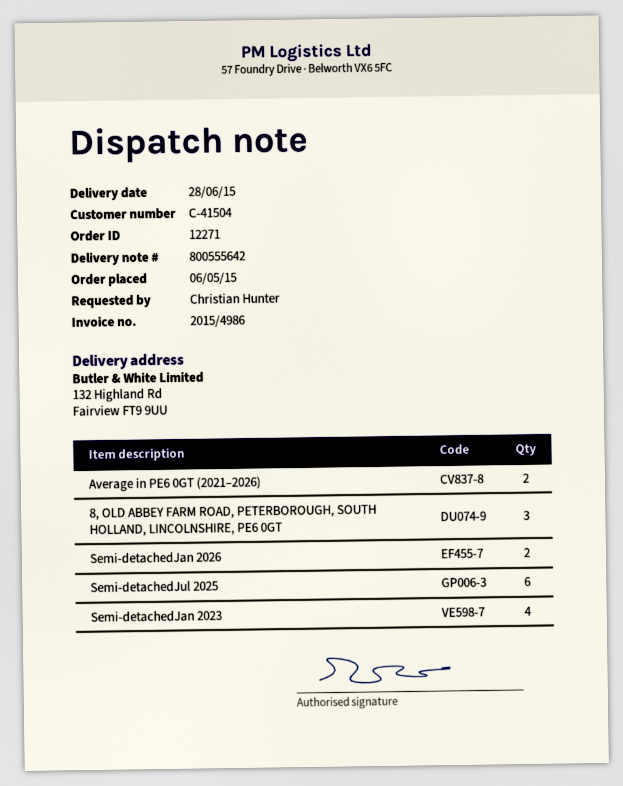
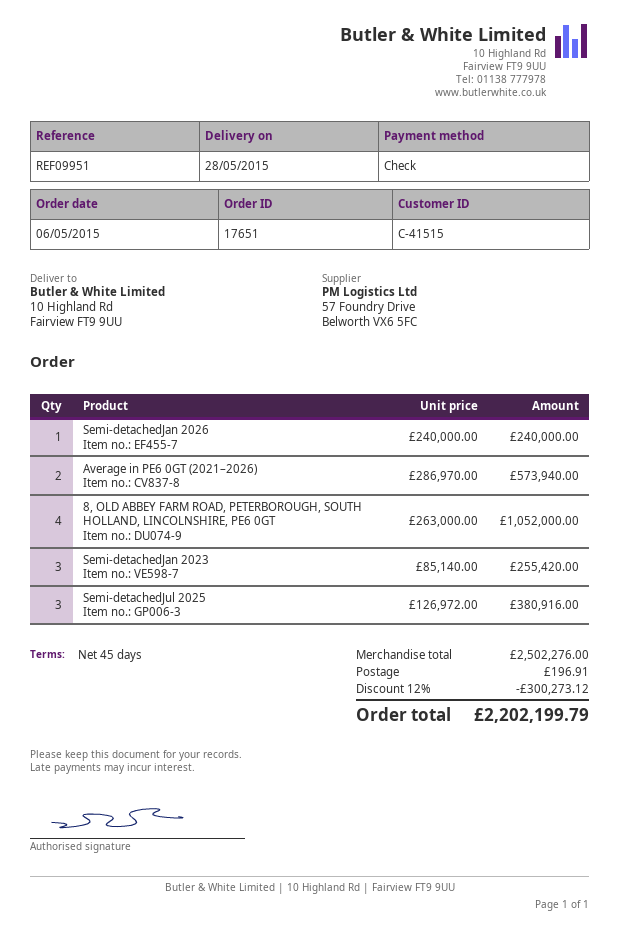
order number: 12271 -> 17651
delivery date: 2015-06-28 -> 2015-05-28
customer number: C-41504 -> C-41515
ship to: 132 Highland Rd, Fairview FT9 9UU -> 10 Highland Rd, Fairview FT9 9UU
8, OLD ABBEY FARM ROAD, PETERBOROUGH, SOUTH HOLLAND, LINCOLNSHIRE, PE6 0GT: 3 -> 4
Semi-detachedJan 2026: 2 -> 1
Semi-detachedJul 2025: 6 -> 3
Semi-detachedJan 2023: 4 -> 3

